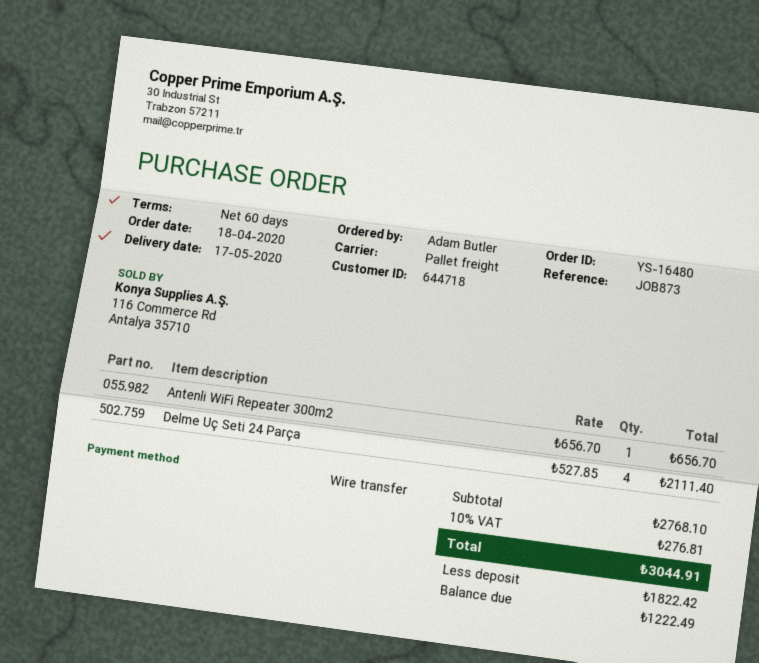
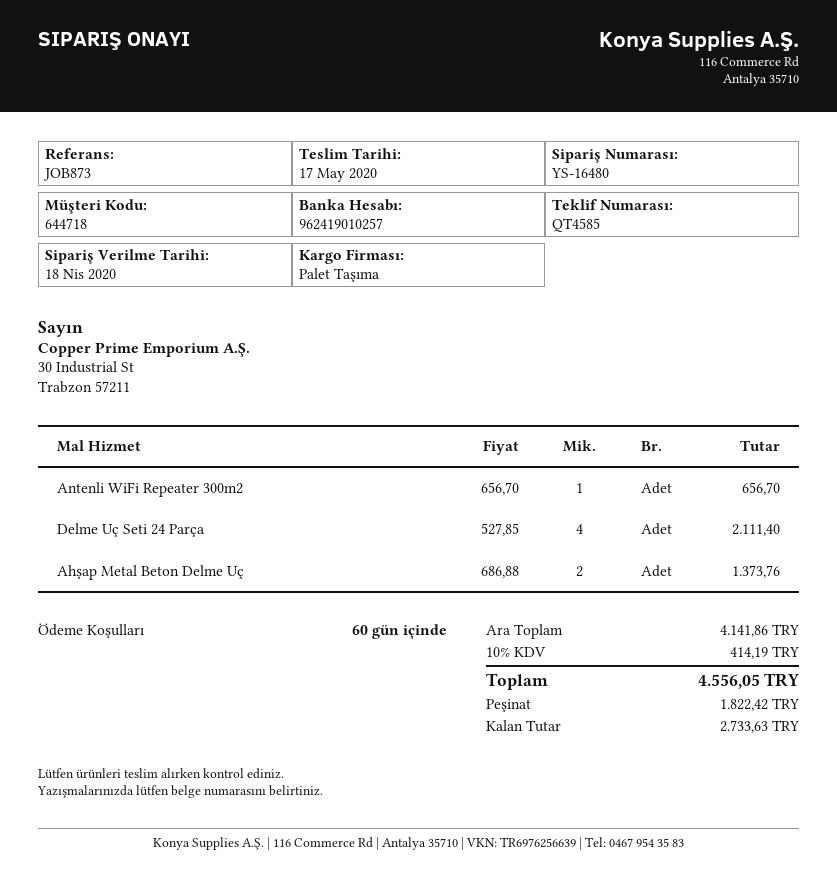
Ahşap Metal Beton Delme Uç: none -> 2 x 686.88 = 1373.76
subtotal: 2768.10 -> 4141.86
tax: 10% = 276.81 -> 10% = 414.19
total: 3044.91 -> 4556.05
balance: 1222.49 -> 2733.63

